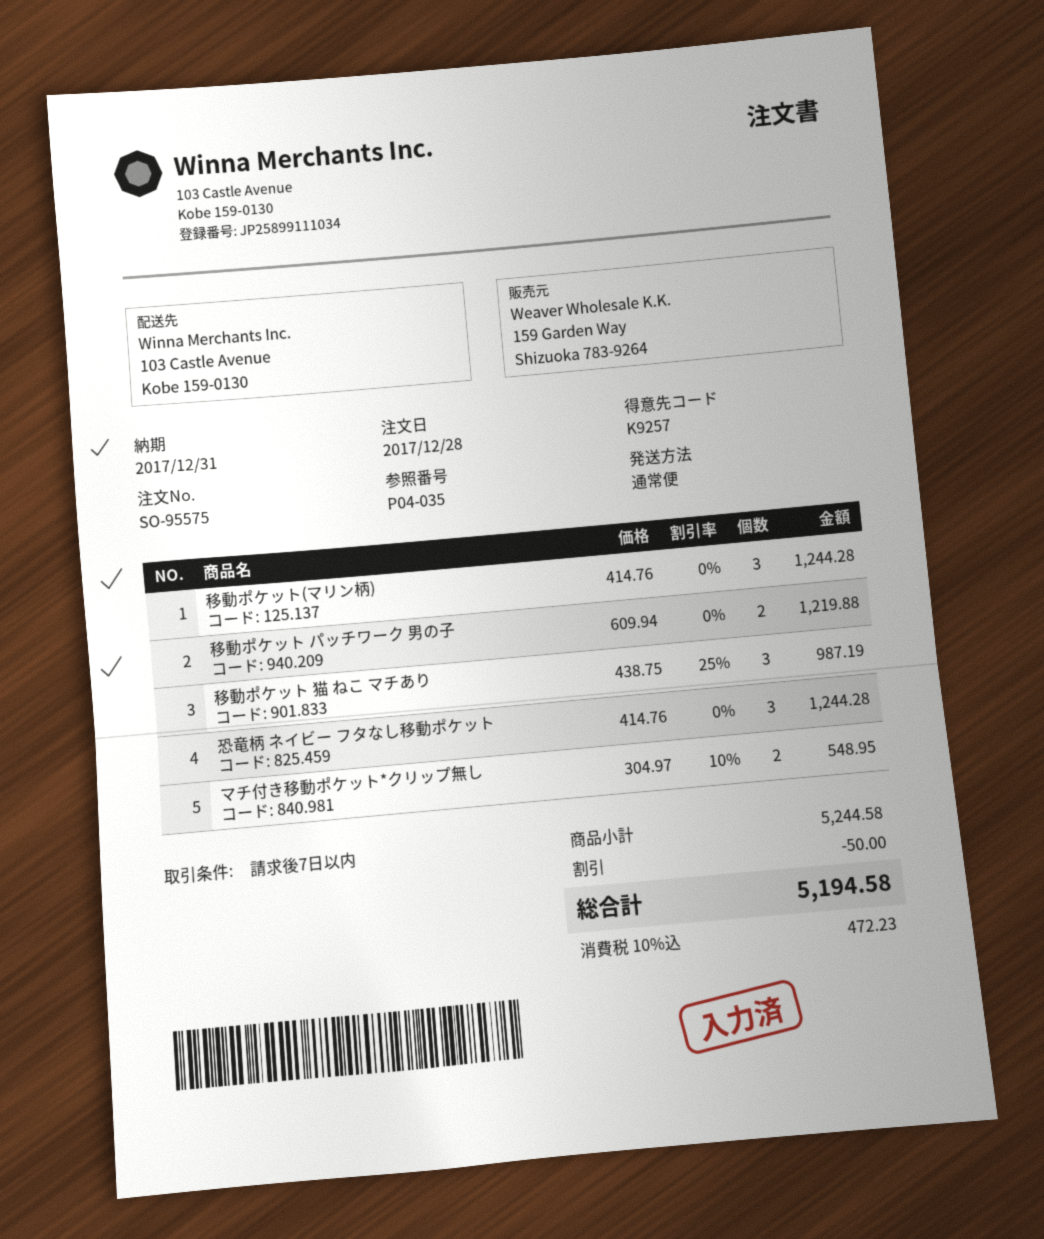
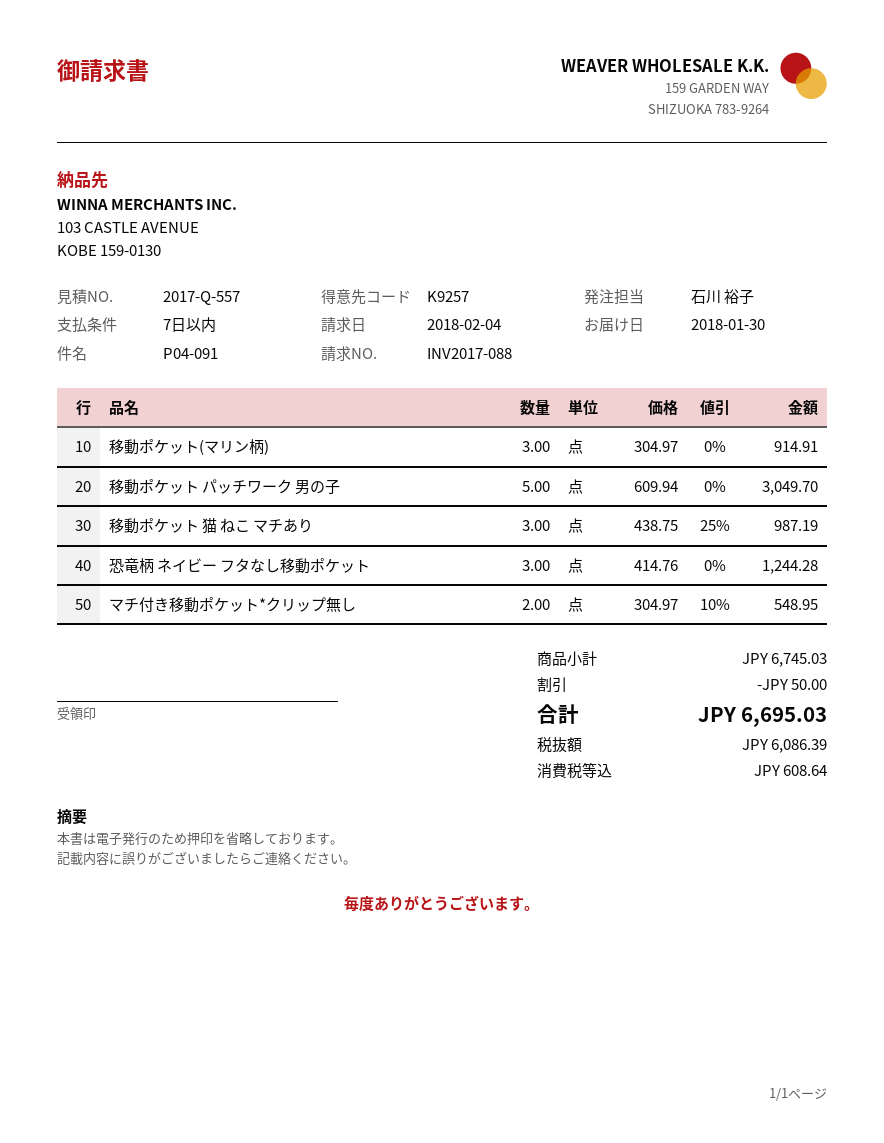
delivery date: 2017-12-31 -> 2018-01-30
reference: P04-035 -> P04-091
移動ポケット(マリン柄): 3 x 414.76 = 1244.28 -> 3 x 304.97 = 914.91
移動ポケット パッチワーク 男の子: 2 x 609.94 = 1219.88 -> 5 x 609.94 = 3049.70
subtotal: 5244.58 -> 6745.03
tax: 472.23 -> 608.64
total: 5194.58 -> 6695.03

